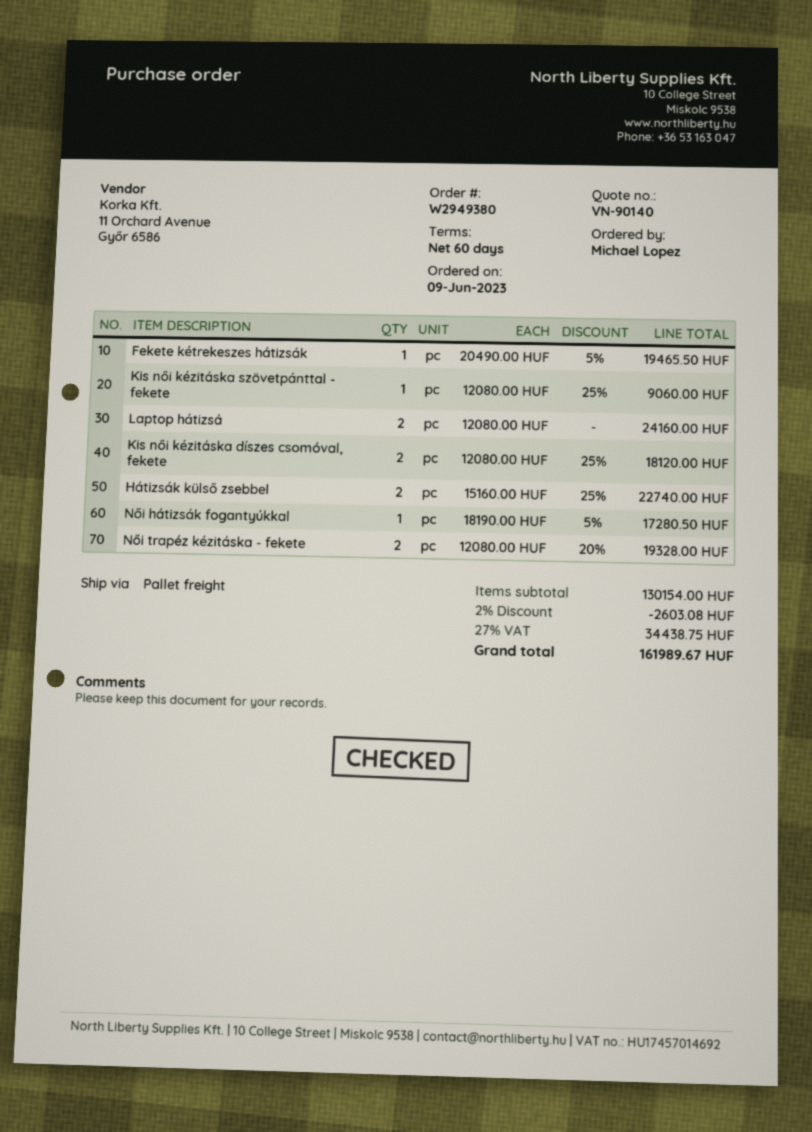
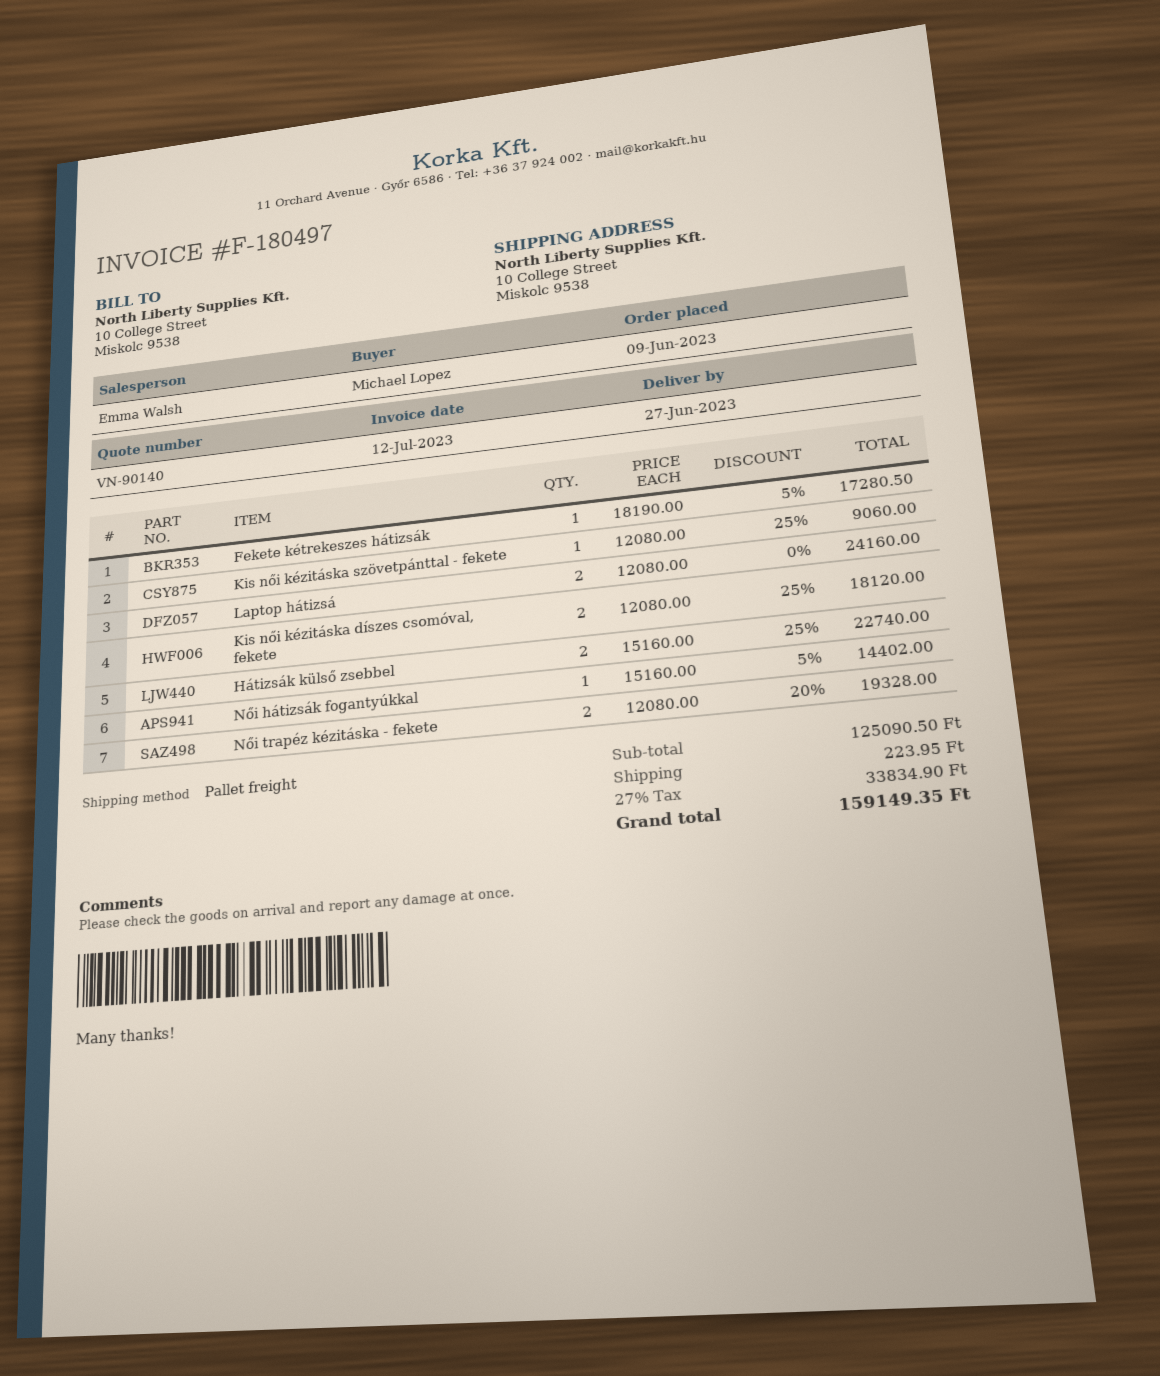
Fekete kétrekeszes hátizsák: 1 x 20490.00 - 5% = 19465.50 -> 1 x 18190.00 - 5% = 17280.50
Női hátizsák fogantyúkkal: 1 x 18190.00 - 5% = 17280.50 -> 1 x 15160.00 - 5% = 14402.00
subtotal: 130154.00 -> 125090.50
discount: 2% = 2603.08 -> none
shipping: none -> 223.95
tax: 27% = 34438.75 -> 27% = 33834.90
total: 161989.67 -> 159149.35

